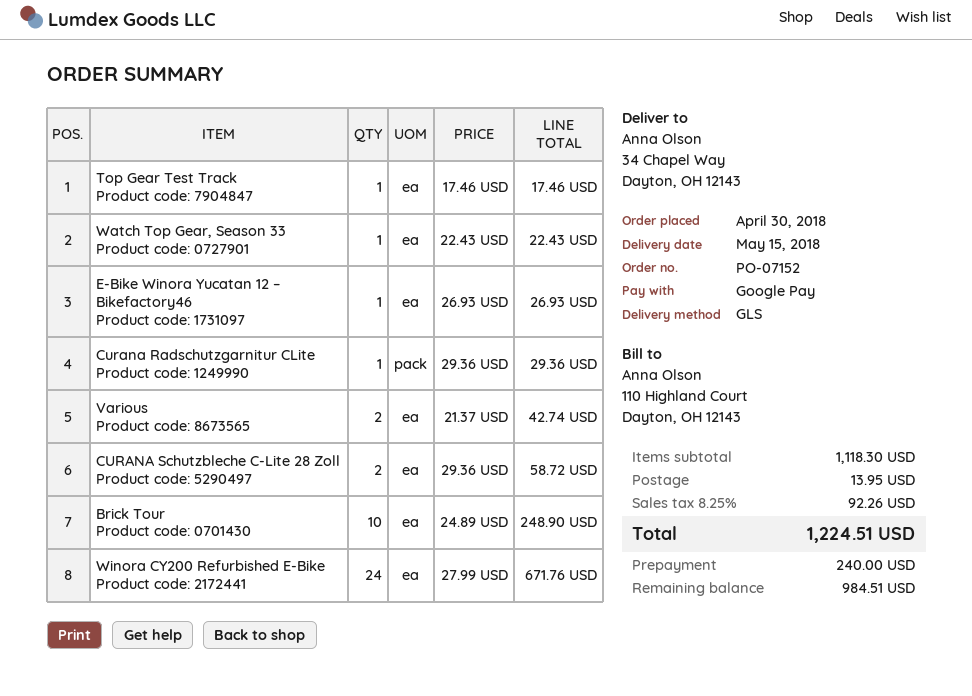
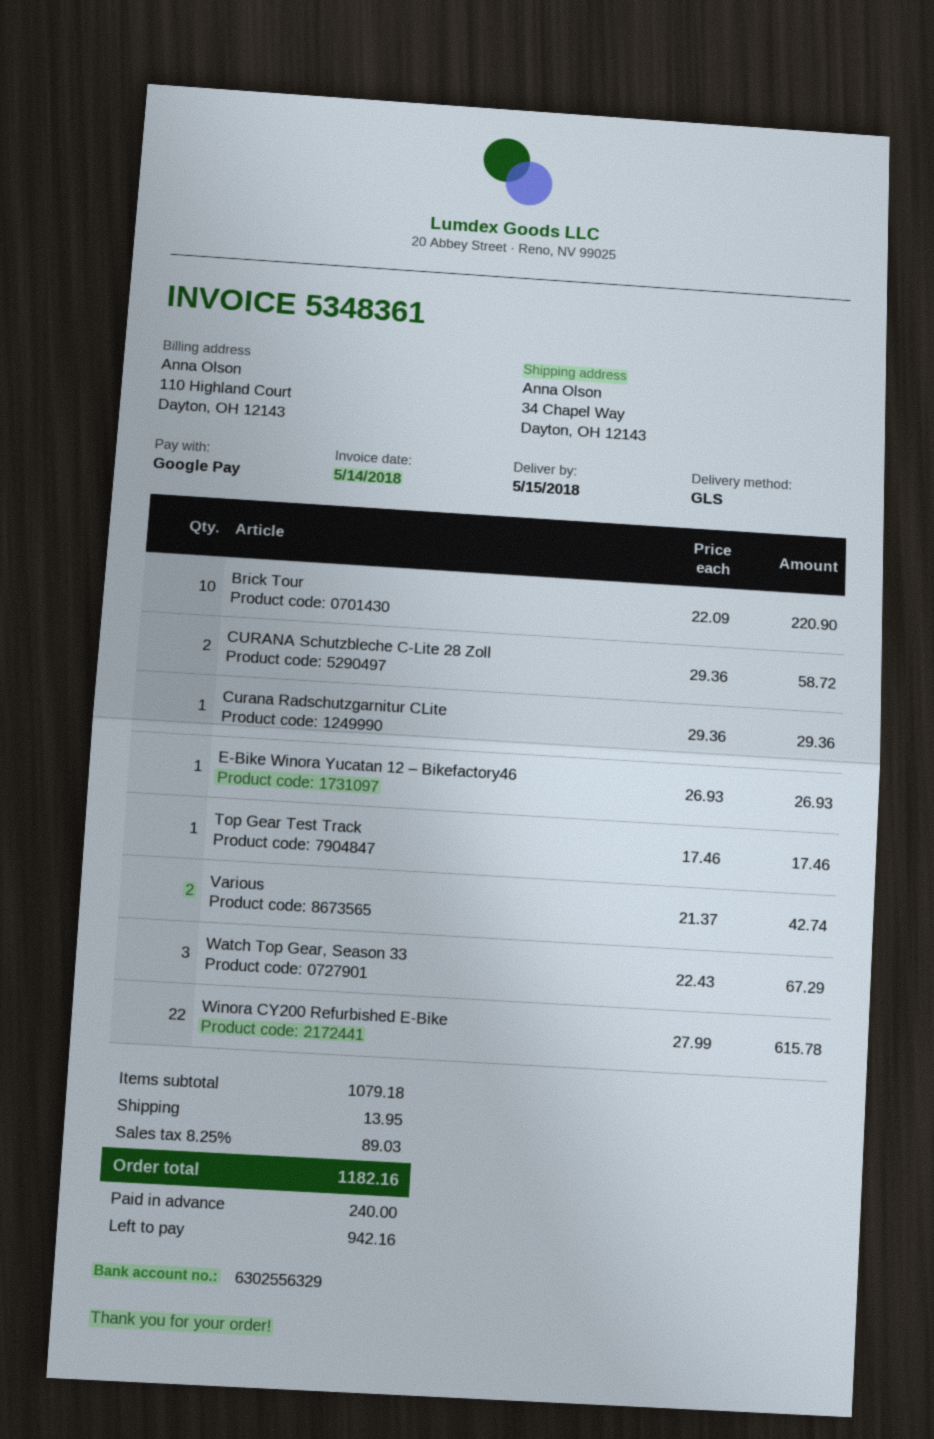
Watch Top Gear, Season 33: 1 x 22.43 = 22.43 -> 3 x 22.43 = 67.29
Brick Tour: 10 x 24.89 = 248.90 -> 10 x 22.09 = 220.90
Winora CY200 Refurbished E-Bike: 24 x 27.99 = 671.76 -> 22 x 27.99 = 615.78
subtotal: 1118.30 -> 1079.18
tax: 8.25% = 92.26 -> 8.25% = 89.03
total: 1224.51 -> 1182.16
balance: 984.51 -> 942.16

